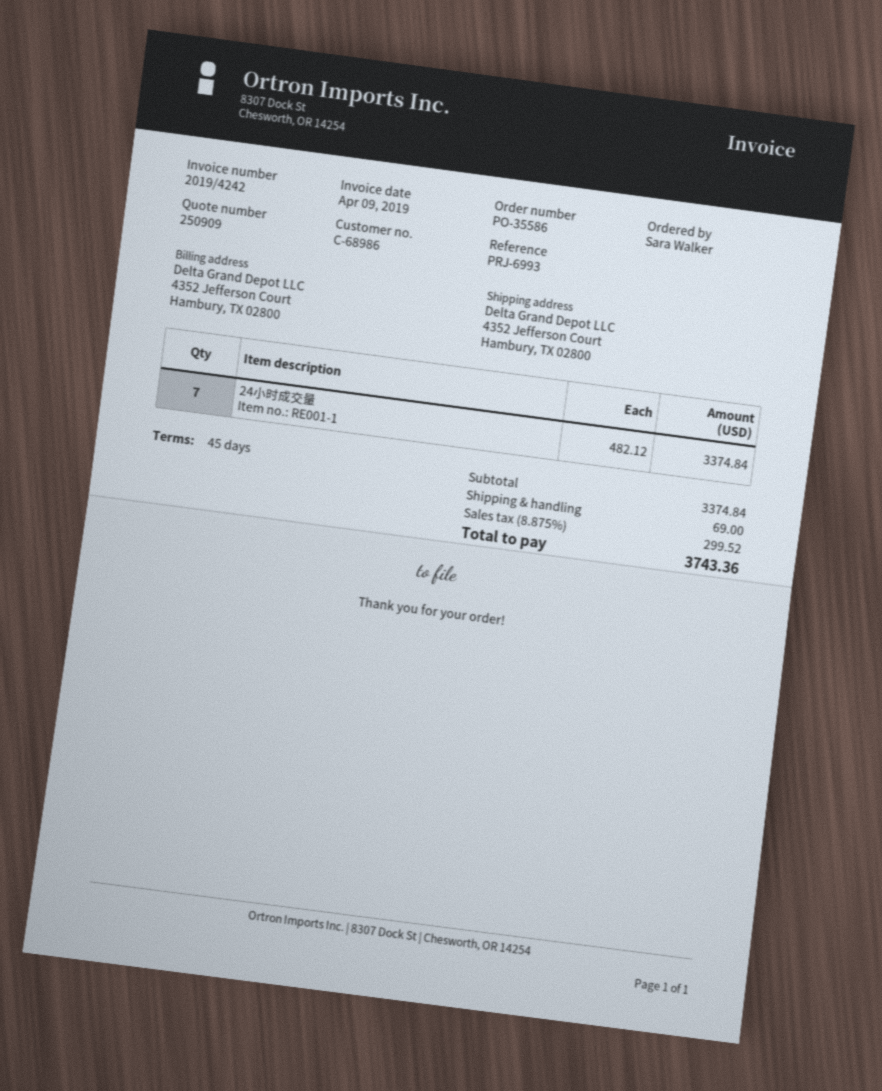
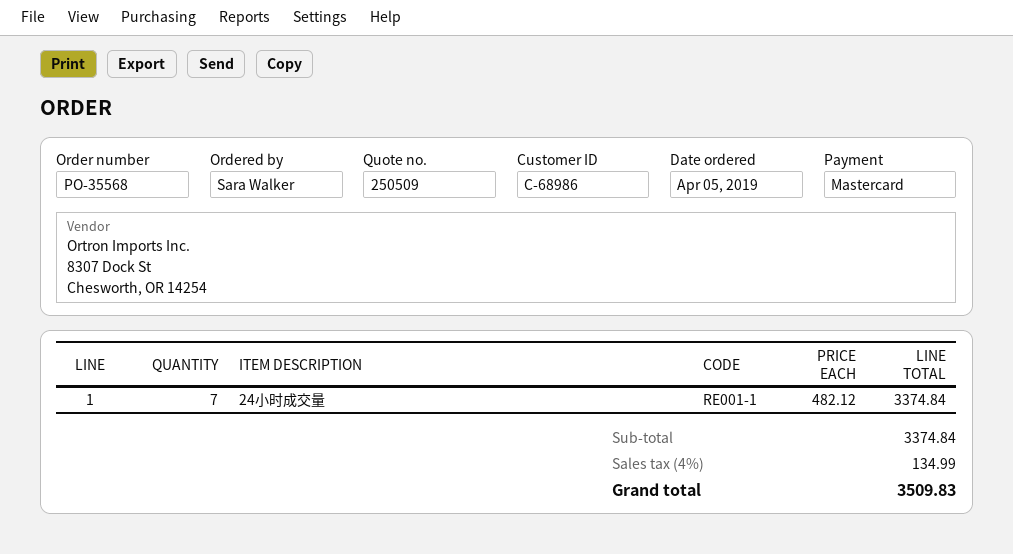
quote number: 250909 -> 250509
order number: PO-35586 -> PO-35568
shipping: 69.00 -> none
tax: 8.875% = 299.52 -> 4% = 134.99
total: 3743.36 -> 3509.83

